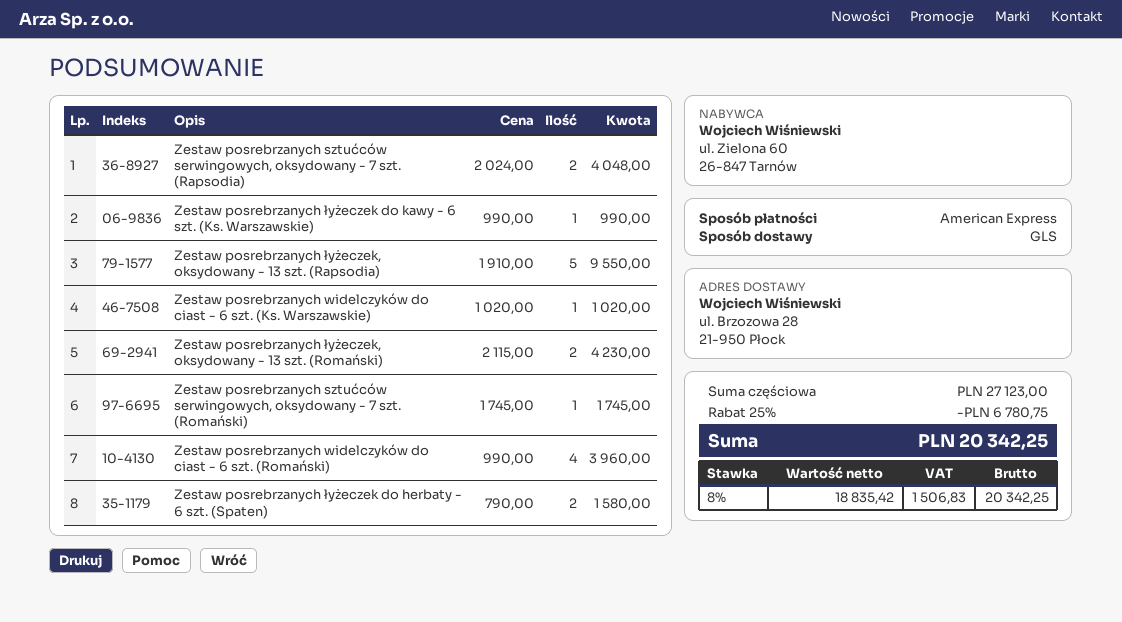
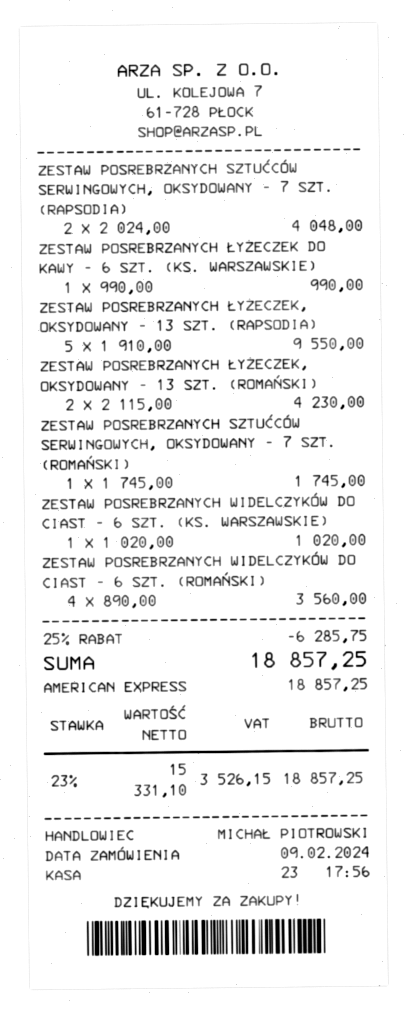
Zestaw posrebrzanych widelczyków do ciast - 6 szt. (Romański): 4 x 990.00 = 3960.00 -> 4 x 890.00 = 3560.00
Zestaw posrebrzanych łyżeczek do herbaty - 6 szt. (Spaten): 2 x 790.00 = 1580.00 -> none
discount: 25% = 6780.75 -> 25% = 6285.75
net: 18835.42 -> 15331.10
tax: 8% = 1506.83 -> 23% = 3526.15
total: 20342.25 -> 18857.25

